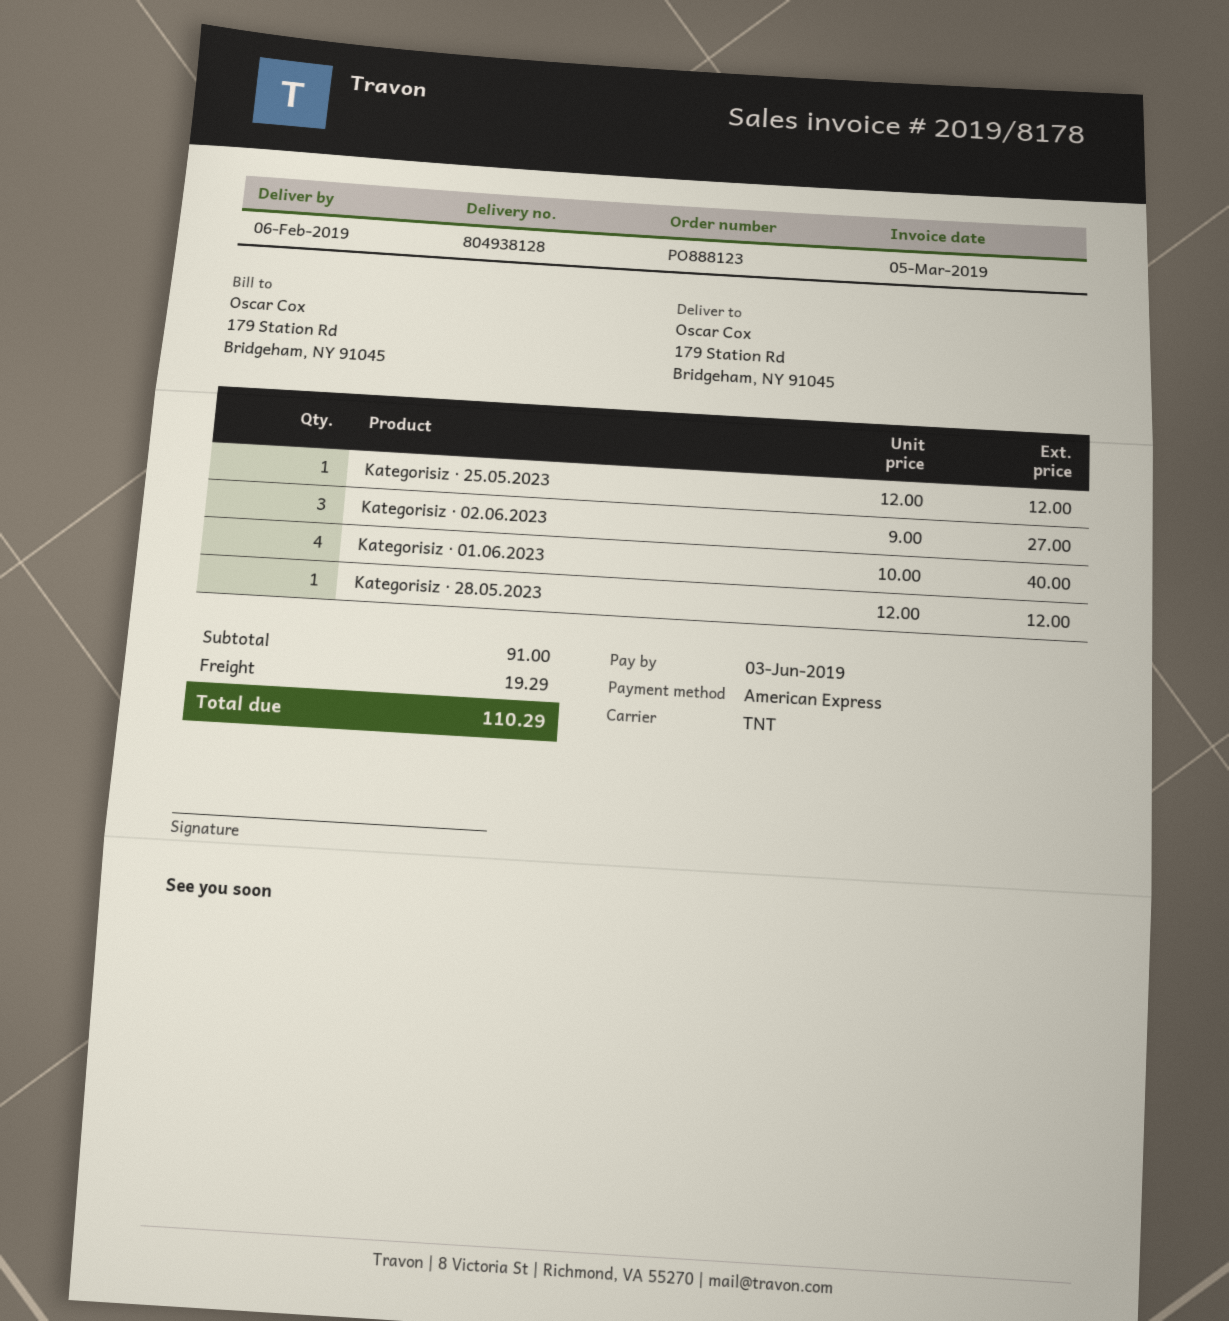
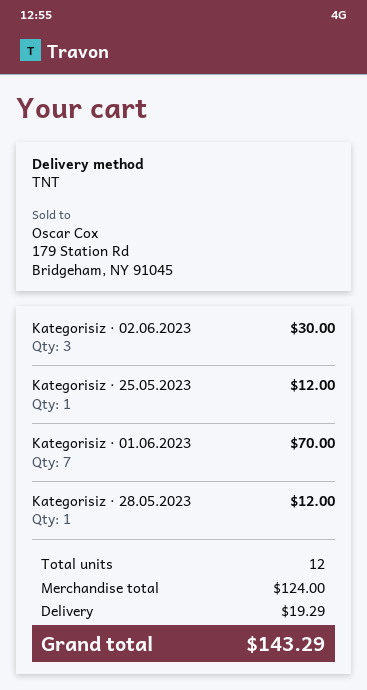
Kategorisiz · 02.06.2023: 3 for 27.00 -> 3 for 30.00
Kategorisiz · 01.06.2023: 4 for 40.00 -> 7 for 70.00
subtotal: 91.00 -> 124.00
total: 110.29 -> 143.29

